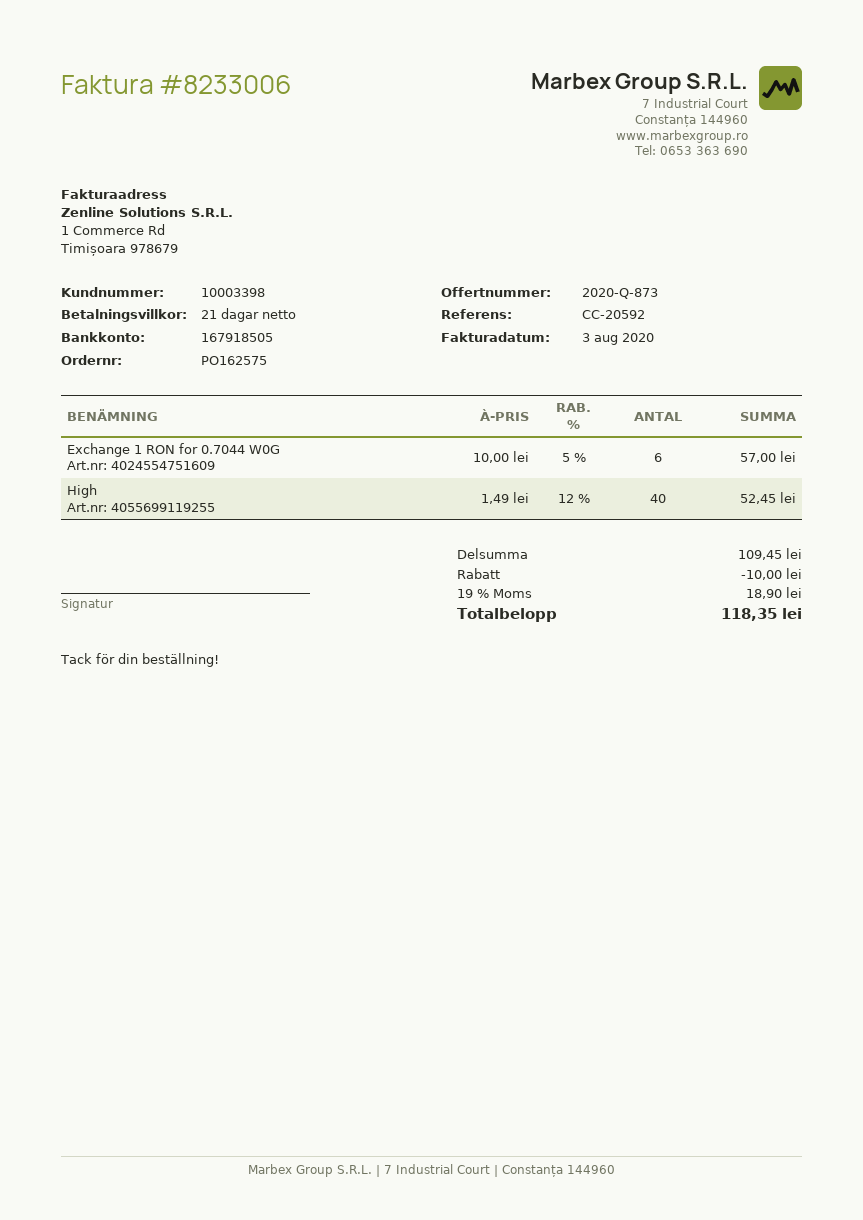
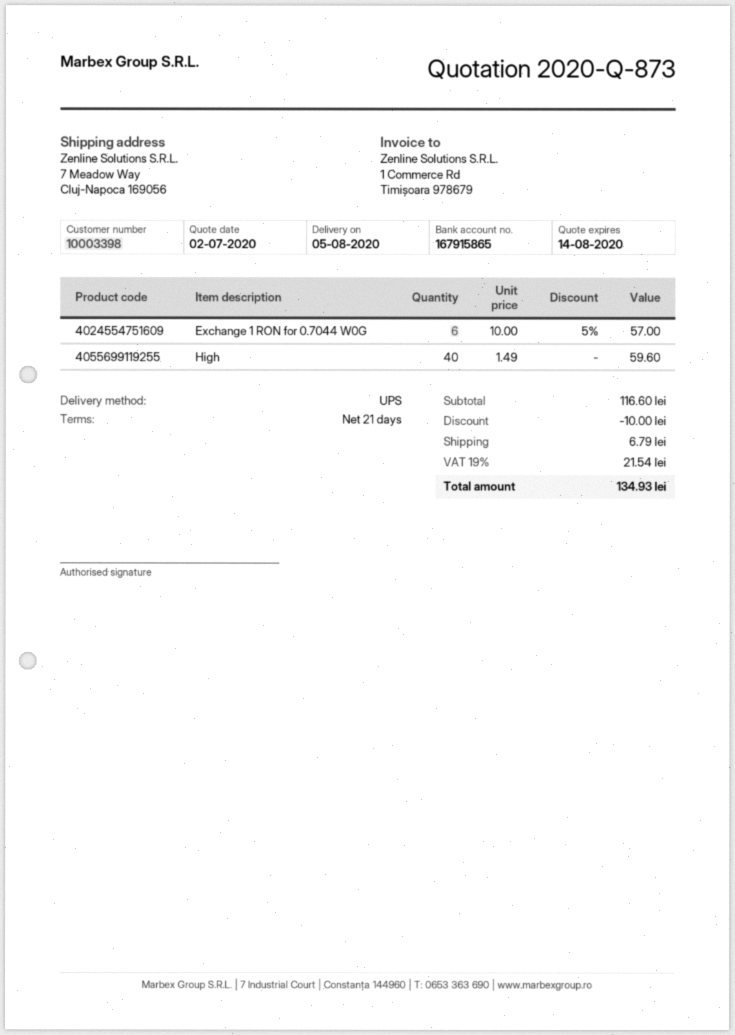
bank account: 167918505 -> 167915865
High: 40 x 1.49 - 12% = 52.45 -> 40 x 1.49 = 59.60
subtotal: 109.45 -> 116.60
shipping: none -> 6.79
tax: 19% = 18.90 -> 19% = 21.54
total: 118.35 -> 134.93

